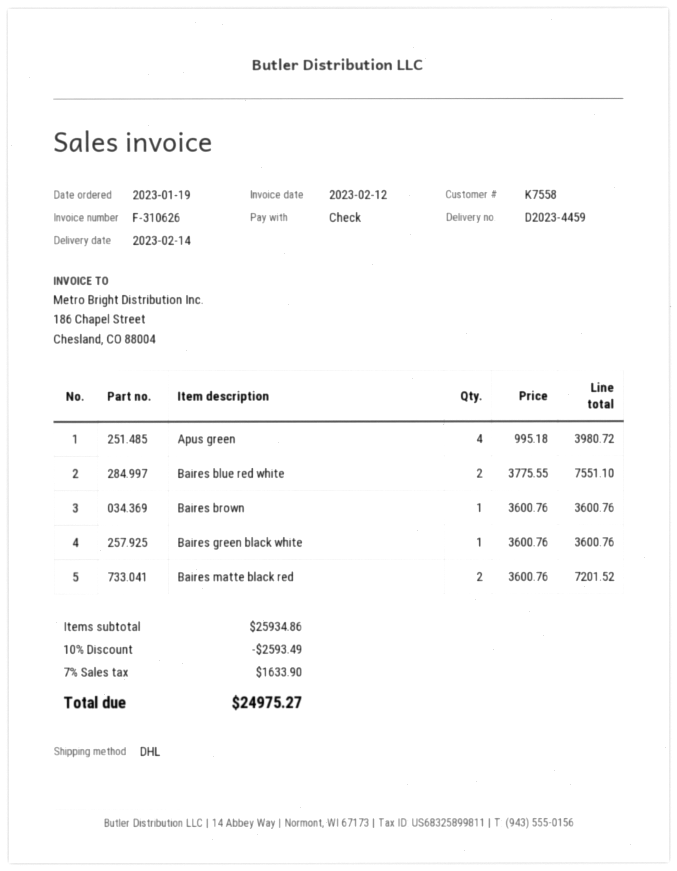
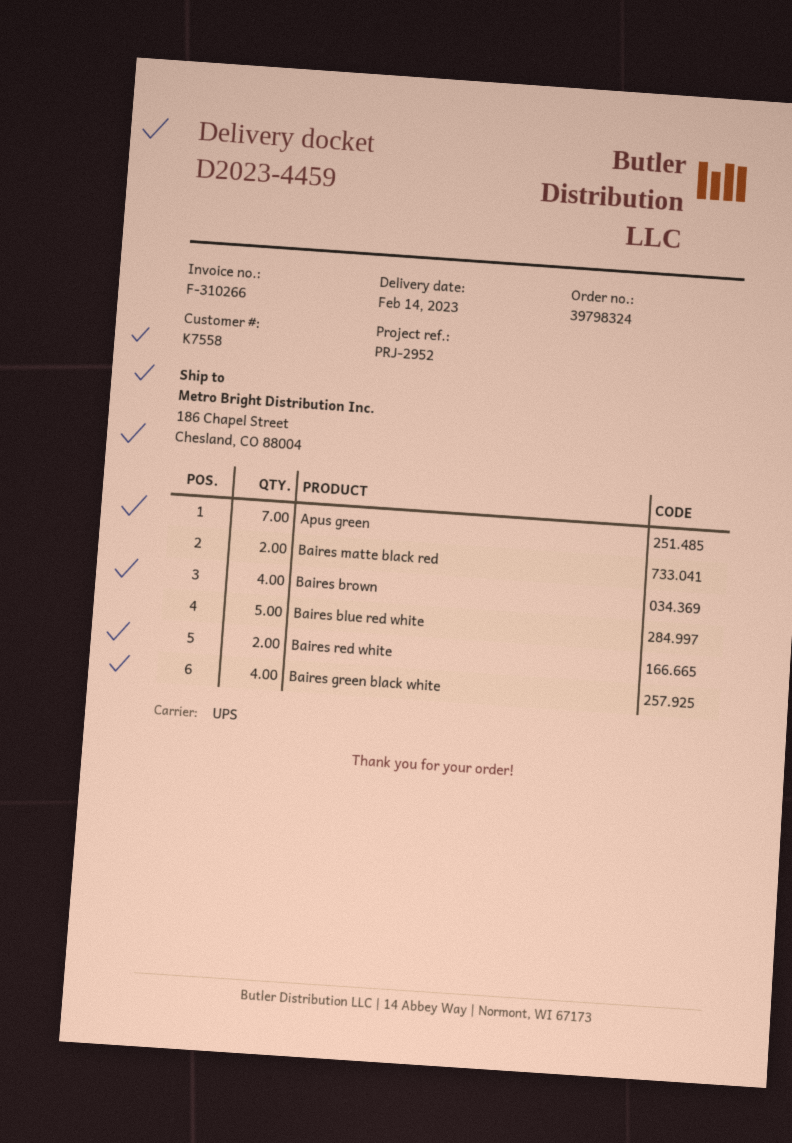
invoice number: F-310626 -> F-310266
shipping method: DHL -> UPS
Apus green: 4 -> 7
Baires blue red white: 2 -> 5
Baires brown: 1 -> 4
Baires green black white: 1 -> 4
Baires red white: none -> 2

